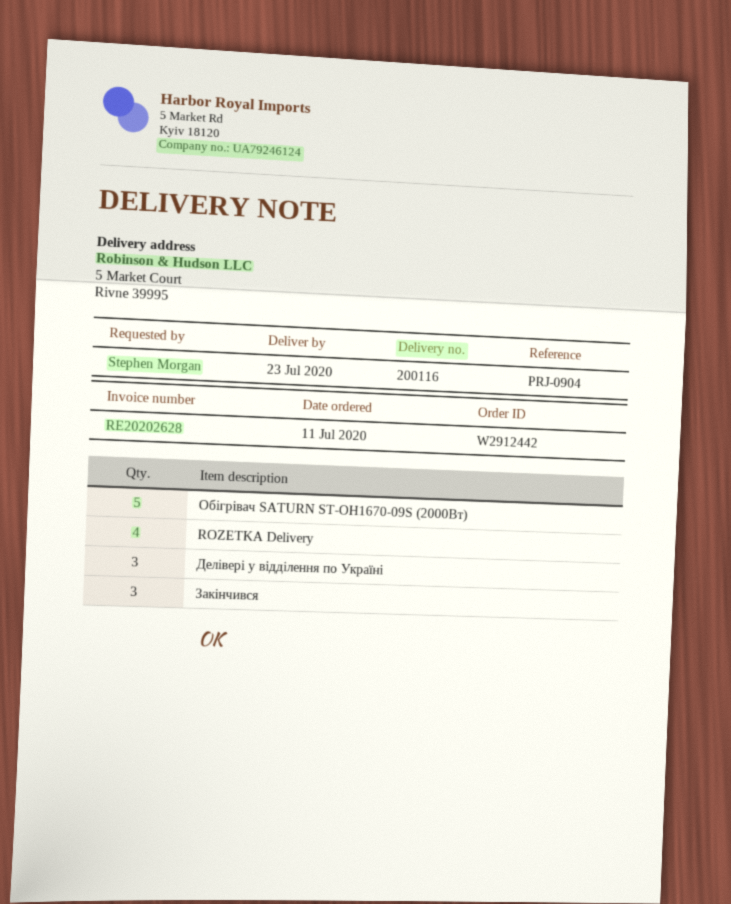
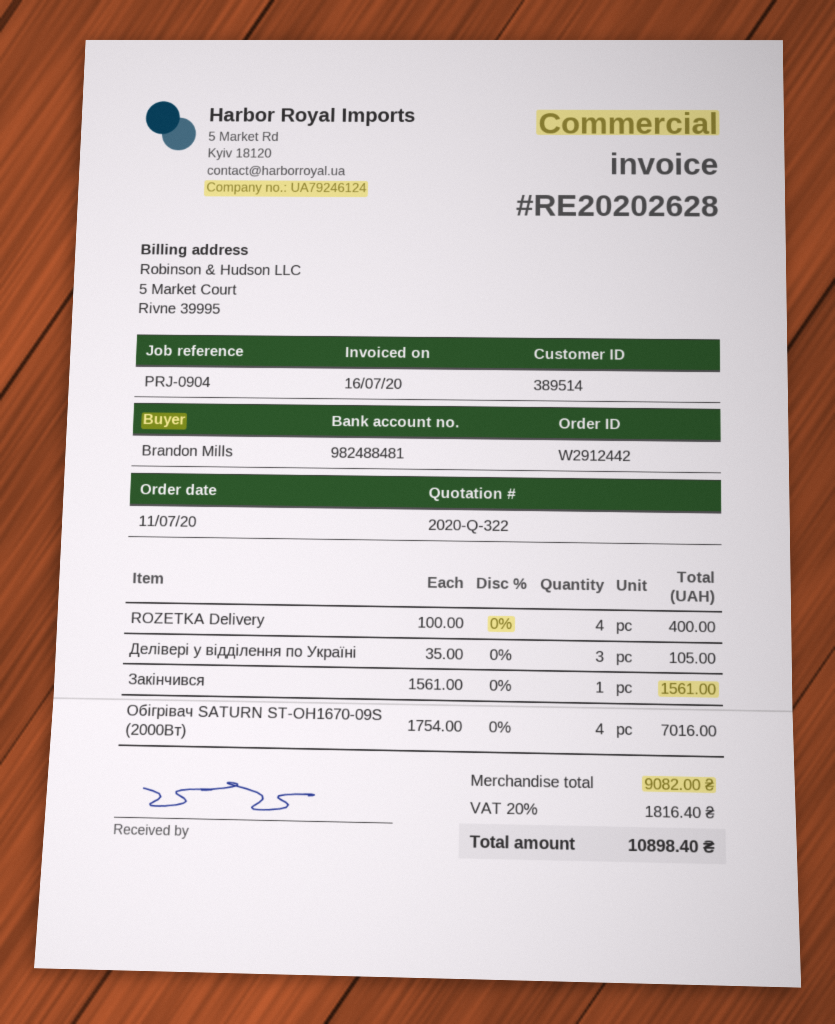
ordered by: Stephen Morgan -> Brandon Mills
Обігрівач SATURN ST-OH1670-09S (2000Вт): 5 -> 4
Закінчився: 3 -> 1

